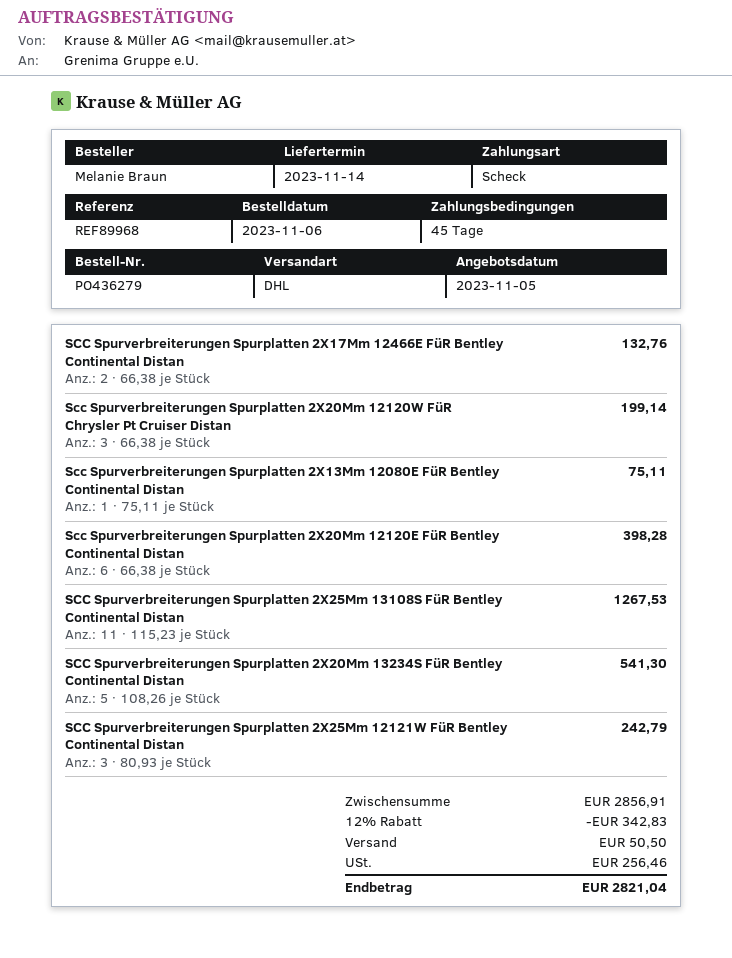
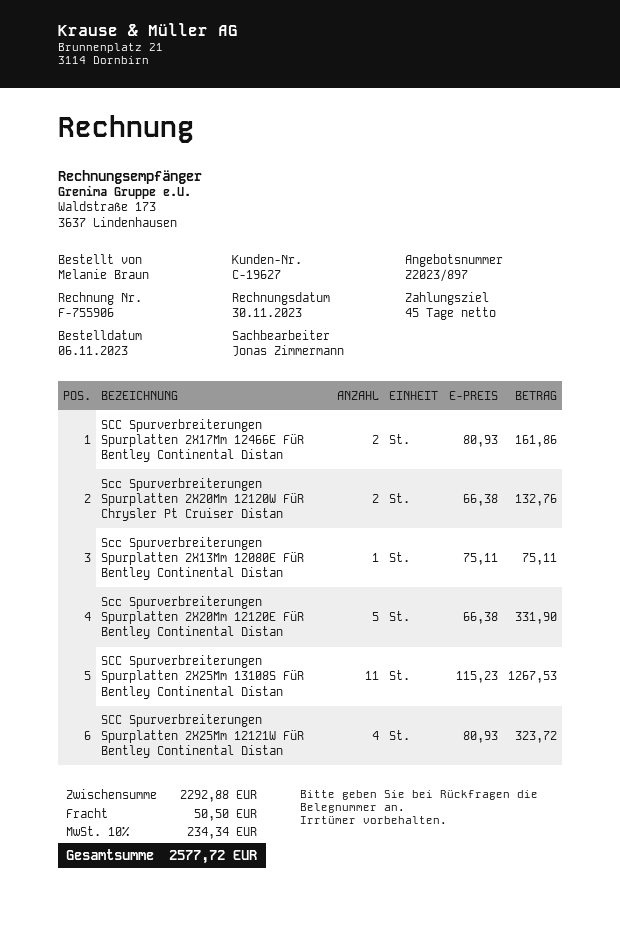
SCC Spurverbreiterungen Spurplatten 2X17Mm 12466E FüR Bentley Continental Distan: 2 x 66.38 = 132.76 -> 2 x 80.93 = 161.86
Scc Spurverbreiterungen Spurplatten 2X20Mm 12120W FüR Chrysler Pt Cruiser Distan: 3 x 66.38 = 199.14 -> 2 x 66.38 = 132.76
Scc Spurverbreiterungen Spurplatten 2X20Mm 12120E FüR Bentley Continental Distan: 6 x 66.38 = 398.28 -> 5 x 66.38 = 331.90
SCC Spurverbreiterungen Spurplatten 2X20Mm 13234S FüR Bentley Continental Distan: 5 x 108.26 = 541.30 -> none
SCC Spurverbreiterungen Spurplatten 2X25Mm 12121W FüR Bentley Continental Distan: 3 x 80.93 = 242.79 -> 4 x 80.93 = 323.72
subtotal: 2856.91 -> 2292.88
discount: 12% = 342.83 -> none
tax: 256.46 -> 234.34
total: 2821.04 -> 2577.72

